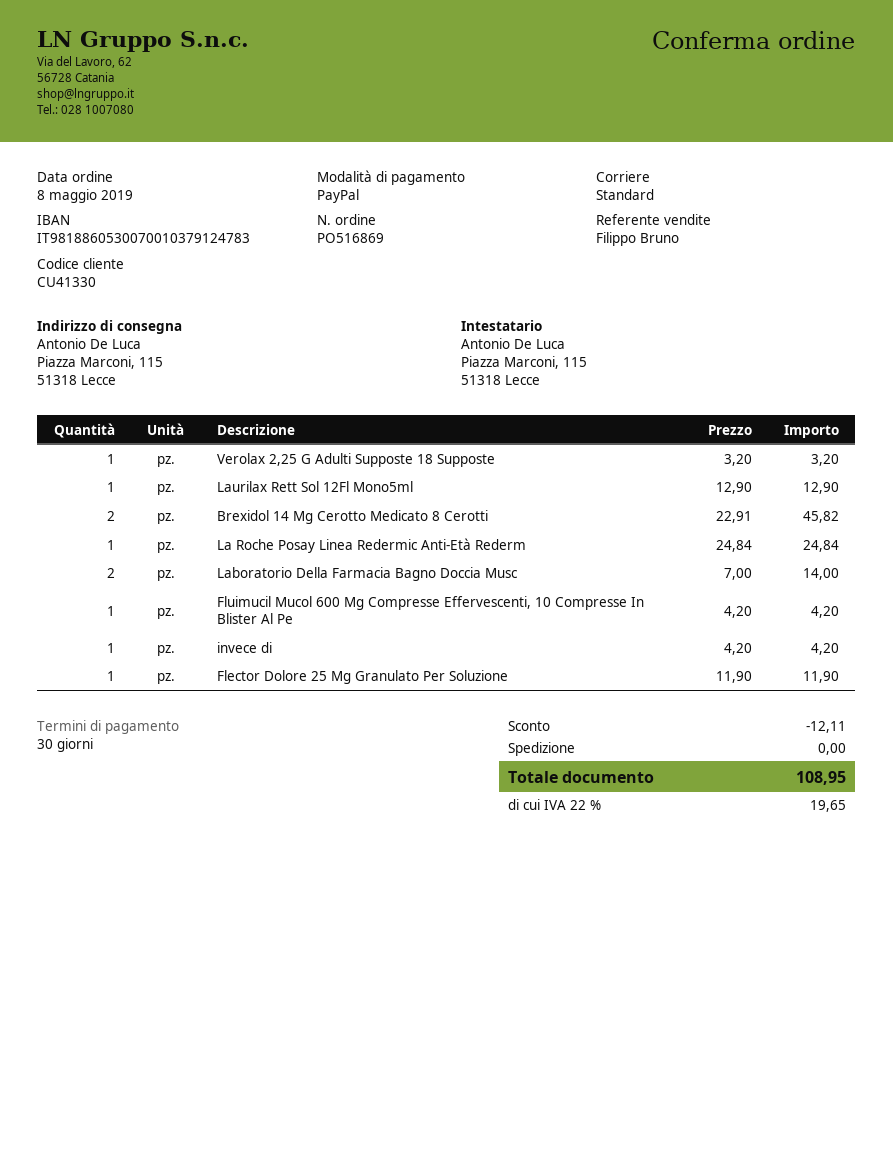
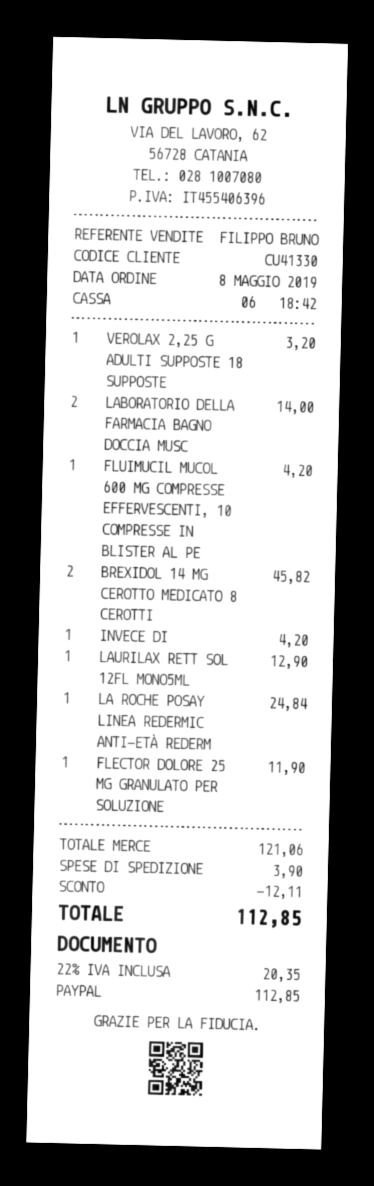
shipping: 0.00 -> 3.90
tax: 22% = 19.65 -> 22% = 20.35
total: 108.95 -> 112.85

